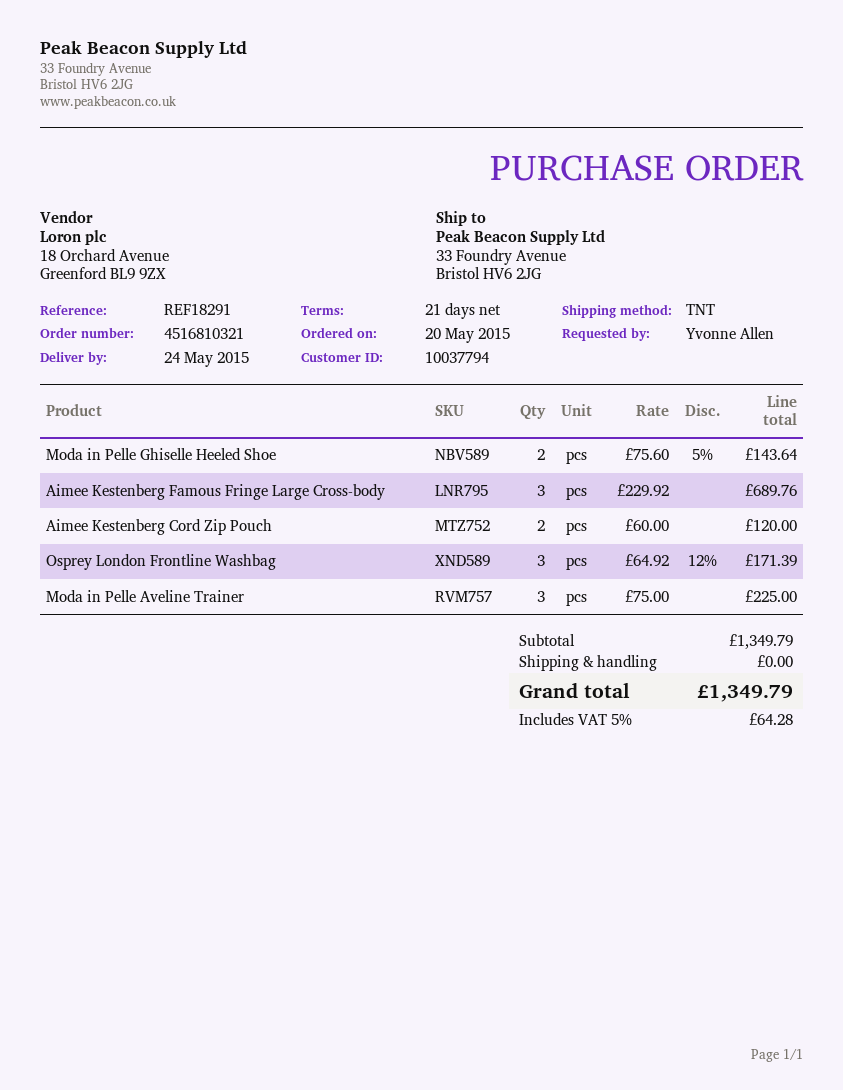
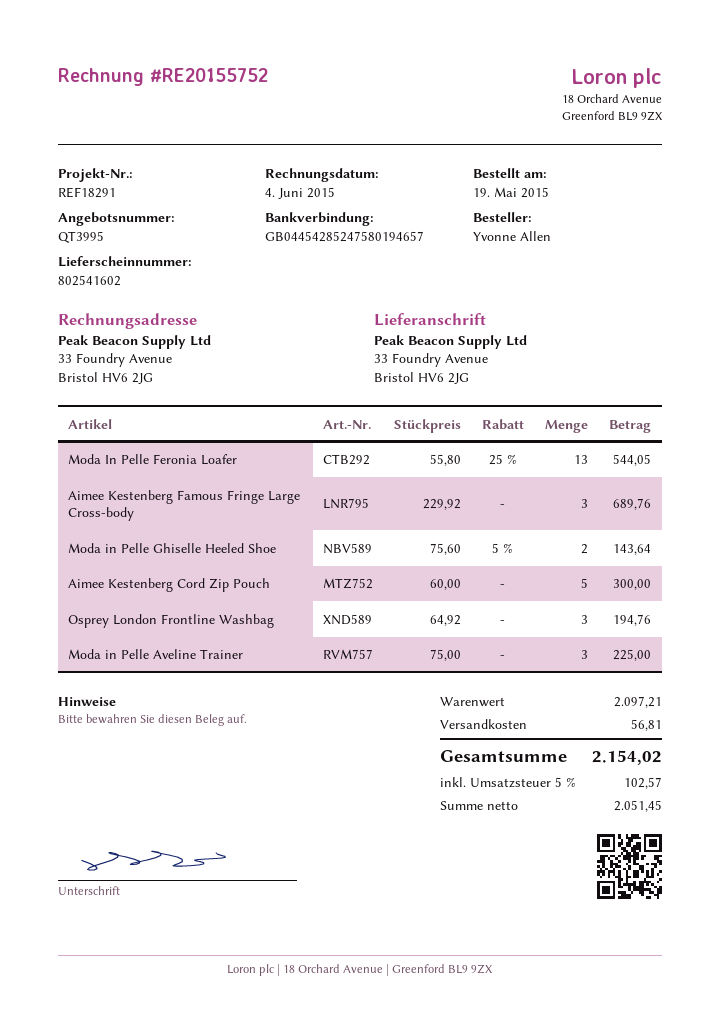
order date: 2015-05-20 -> 2015-05-19
Aimee Kestenberg Cord Zip Pouch: 2 x 60.00 = 120.00 -> 5 x 60.00 = 300.00
Osprey London Frontline Washbag: 3 x 64.92 - 12% = 171.39 -> 3 x 64.92 = 194.76
Moda In Pelle Feronia Loafer: none -> 13 x 55.80 - 25% = 544.05
subtotal: 1349.79 -> 2097.21
shipping: 0.00 -> 56.81
tax: 5% = 64.28 -> 5% = 102.57
total: 1349.79 -> 2154.02

